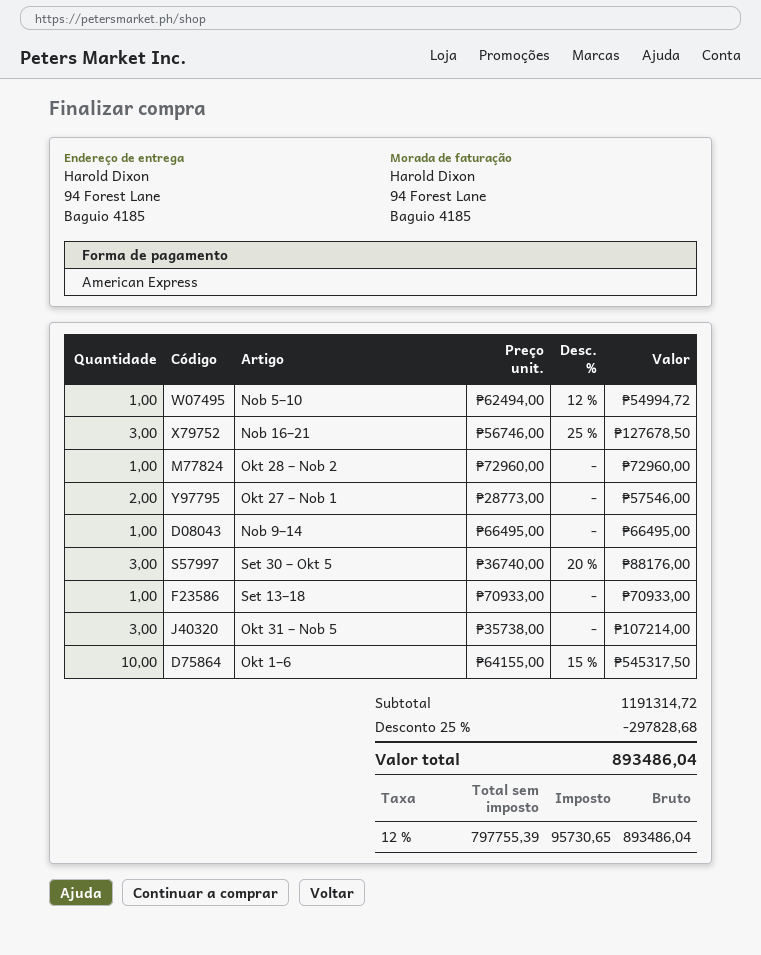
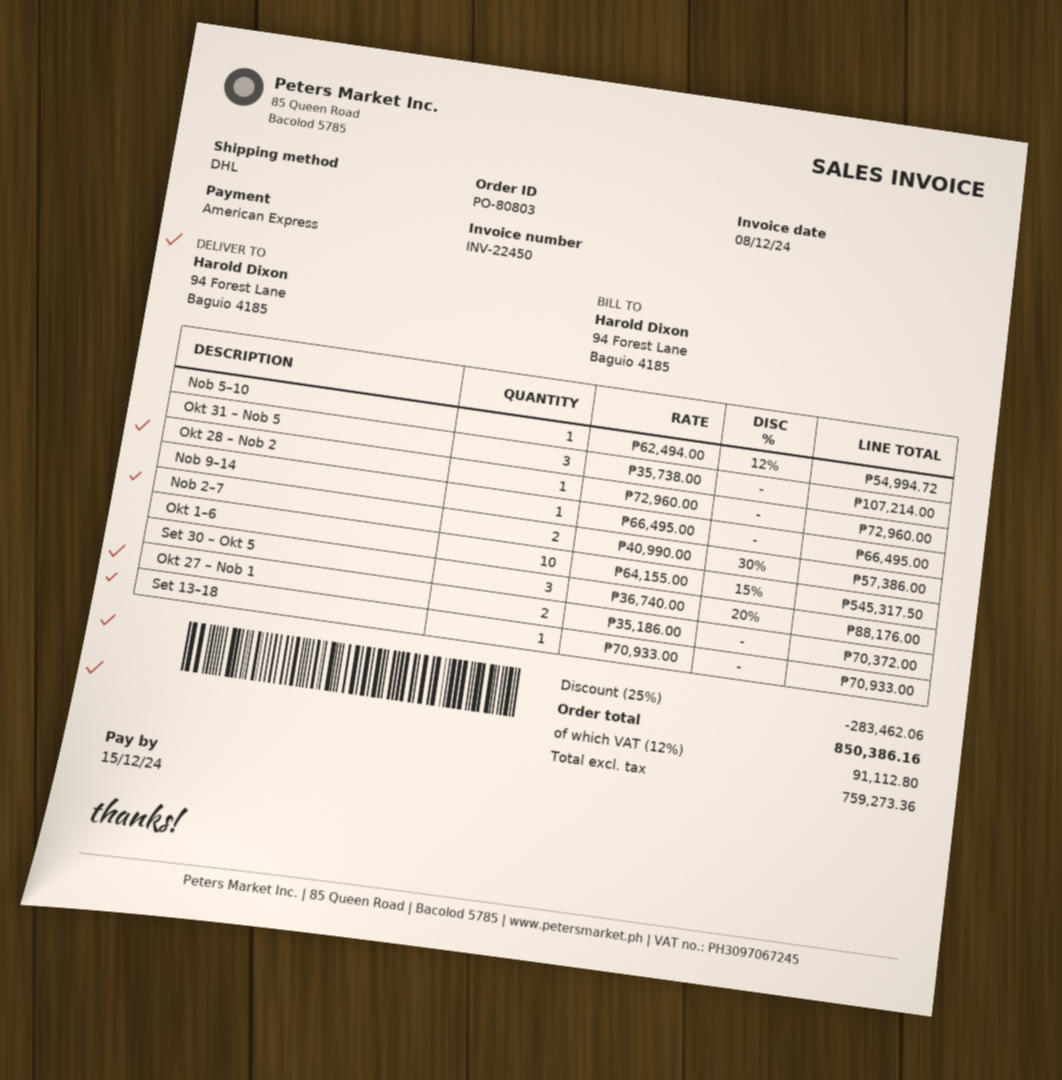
Nob 16–21: 3 x 56746.00 - 25% = 127678.50 -> none
Okt 27 – Nob 1: 2 x 28773.00 = 57546.00 -> 2 x 35186.00 = 70372.00
Nob 2–7: none -> 2 x 40990.00 - 30% = 57386.00
discount: 25% = 297828.68 -> 25% = 283462.06
net: 797755.39 -> 759273.36
tax: 12% = 95730.65 -> 12% = 91112.80
total: 893486.04 -> 850386.16

